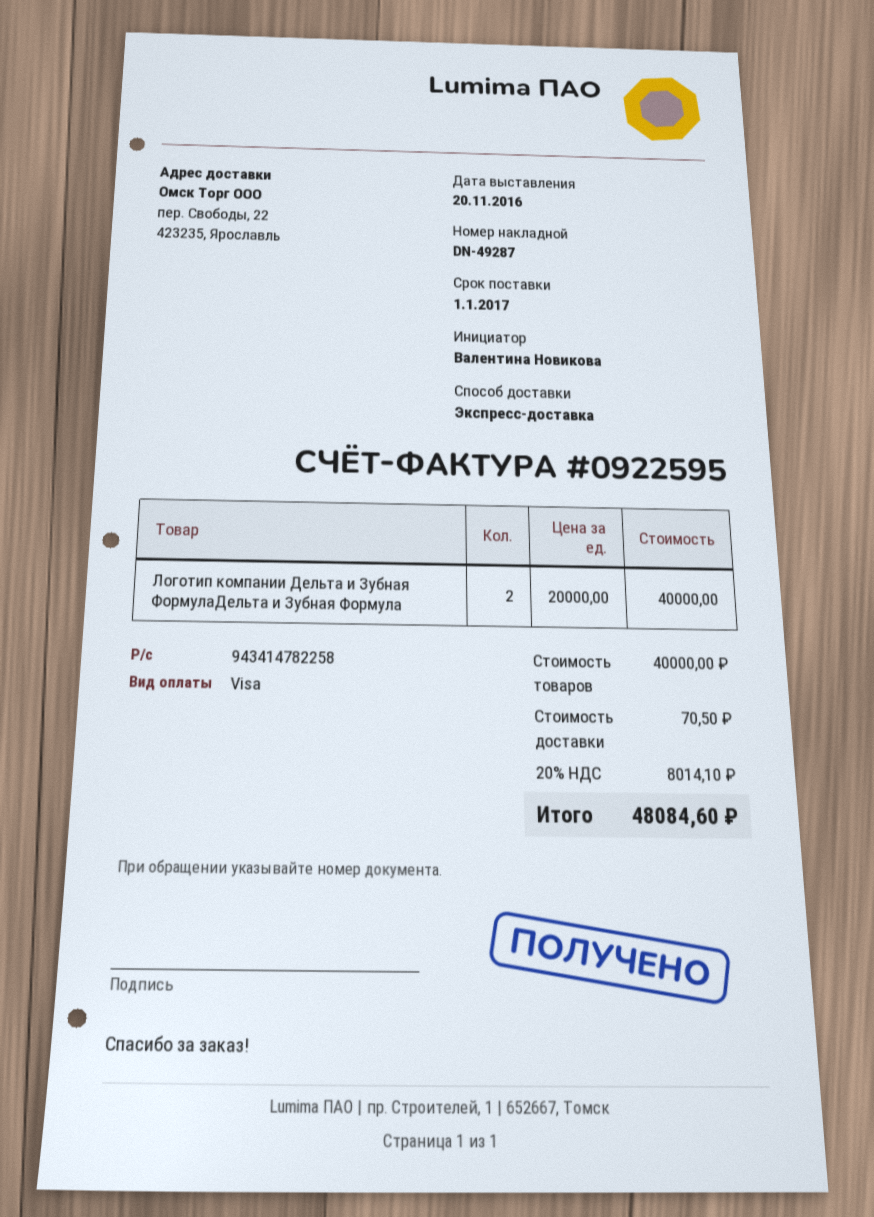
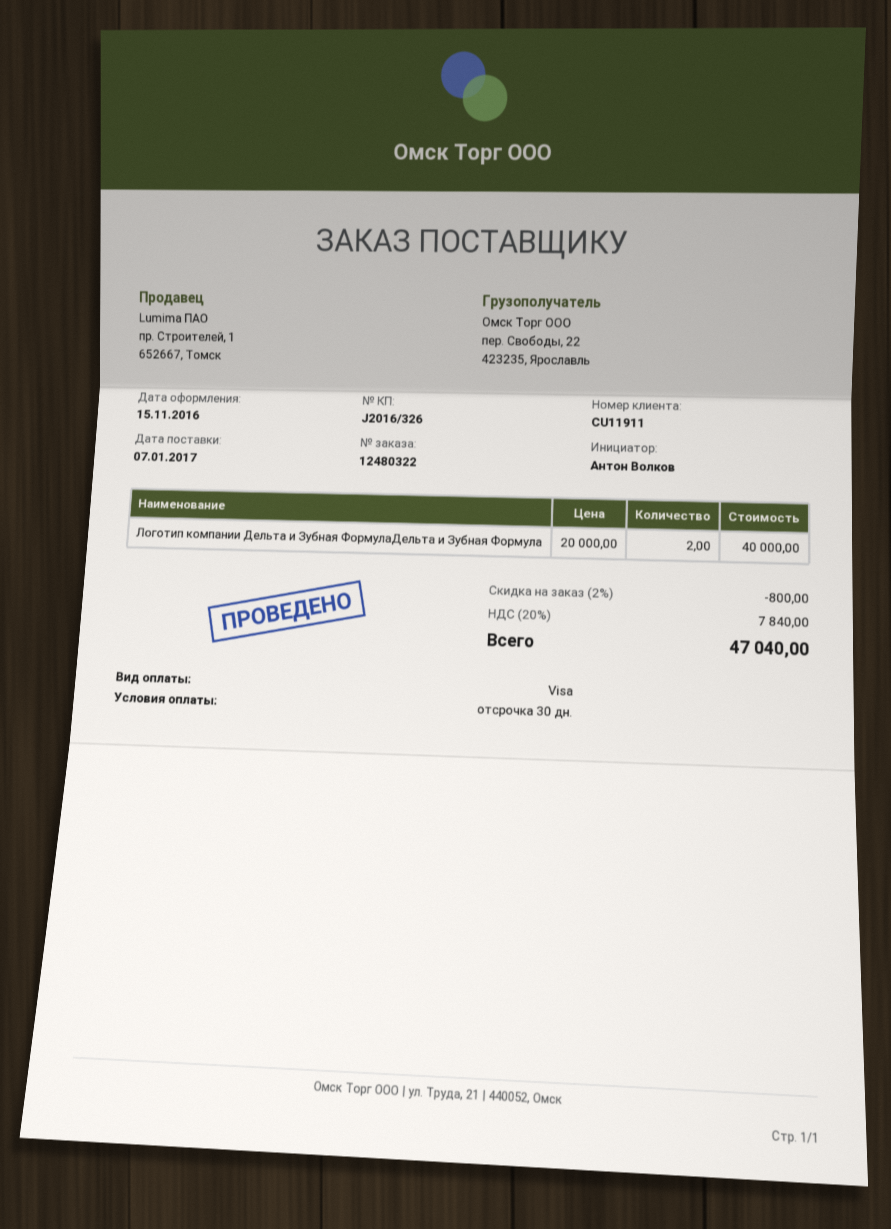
delivery date: 2017-01-01 -> 2017-01-07
ordered by: Валентина Новикова -> Антон Волков
discount: none -> 2% = 800.00
shipping: 70.50 -> none
tax: 20% = 8014.10 -> 20% = 7840.00
total: 48084.60 -> 47040.00

